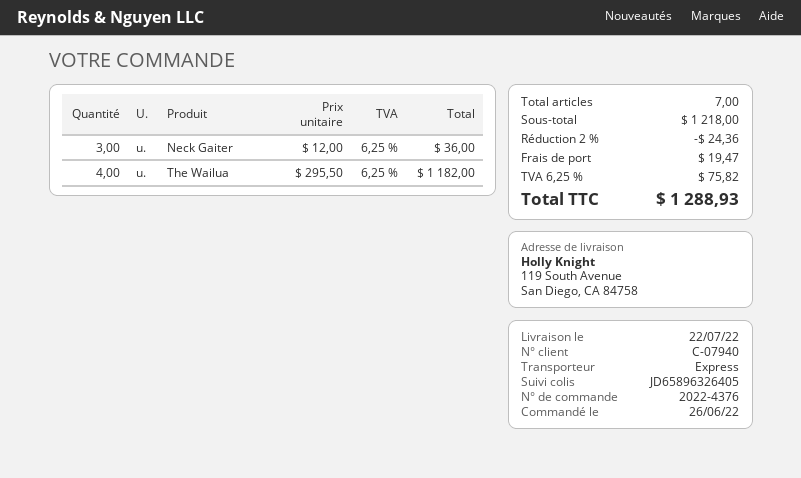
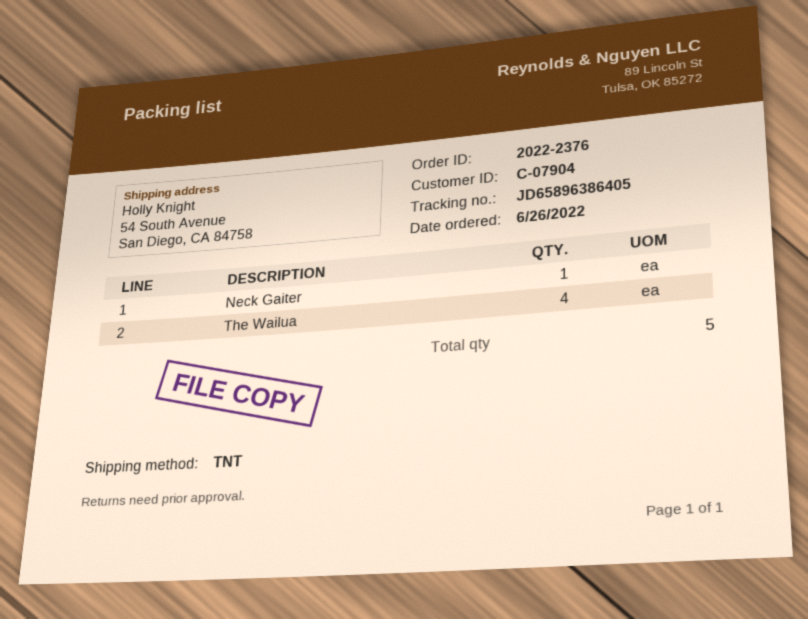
order number: 2022-4376 -> 2022-2376
customer number: C-07940 -> C-07904
shipping method: express -> TNT
tracking number: JD65896326405 -> JD65896386405
ship to: 119 South Avenue, San Diego, CA 84758 -> 54 South Avenue, San Diego, CA 84758
Neck Gaiter: 3 -> 1
total quantity: 7 -> 5

